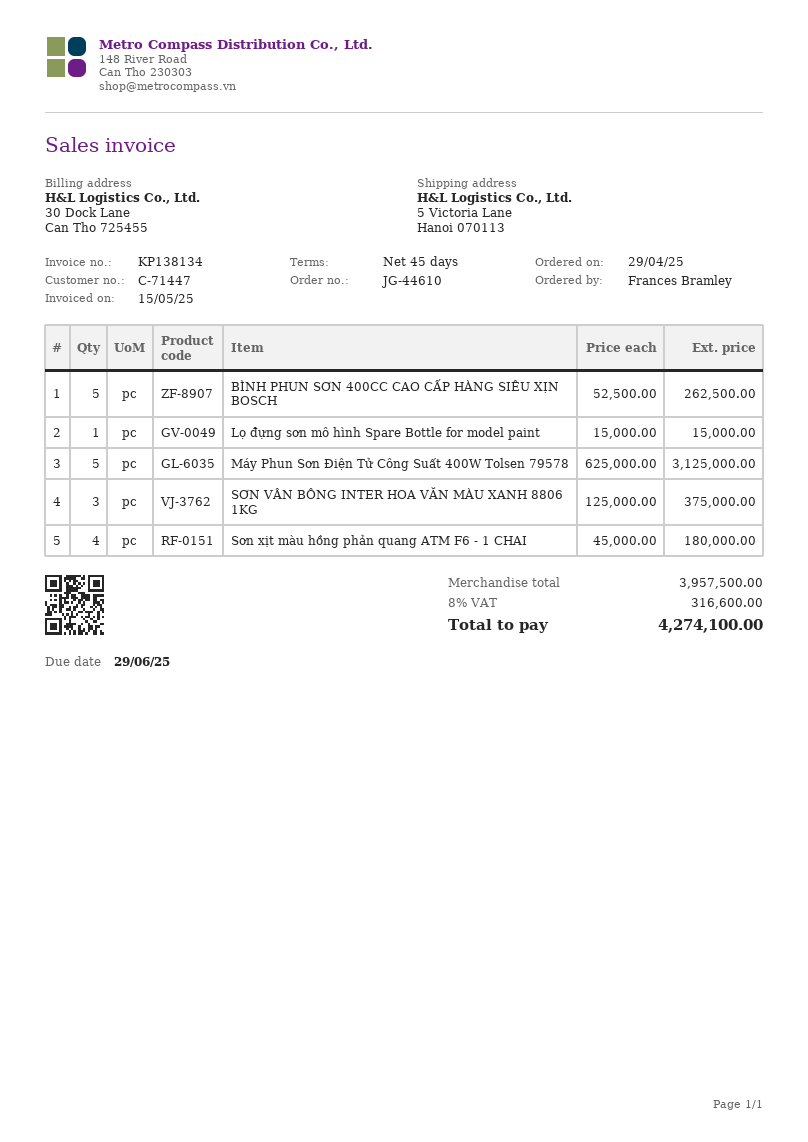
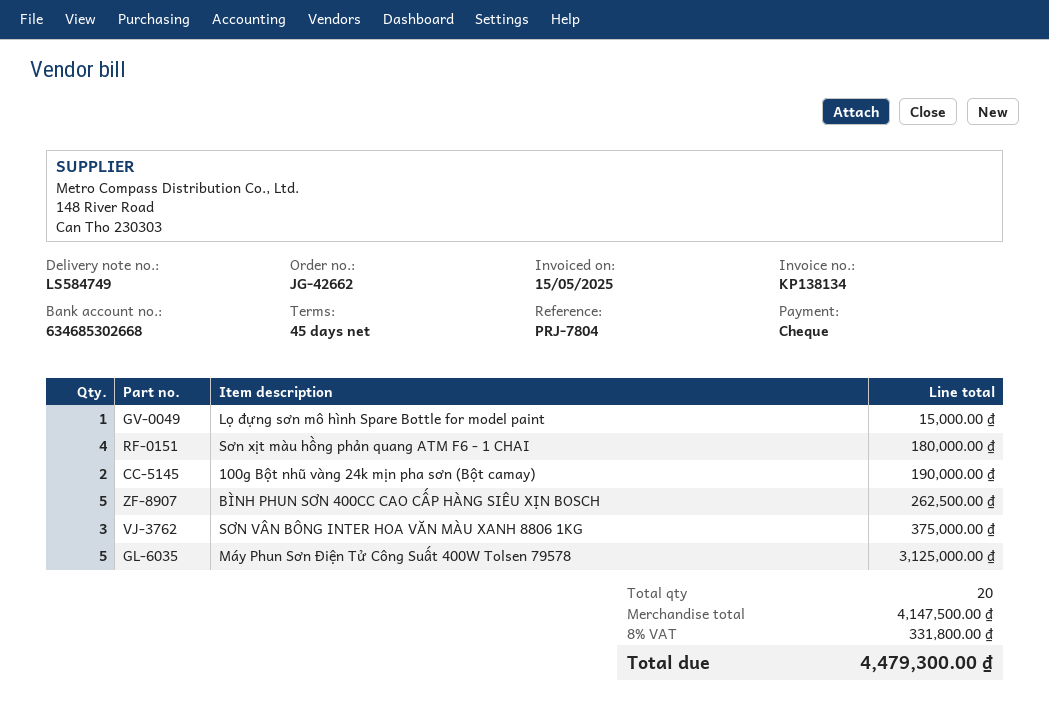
order number: JG-44610 -> JG-42662
100g Bột nhũ vàng 24k mịn pha sơn (Bột camay): none -> 2 for 190000.00
subtotal: 3957500.00 -> 4147500.00
tax: 8% = 316600.00 -> 8% = 331800.00
total: 4274100.00 -> 4479300.00

